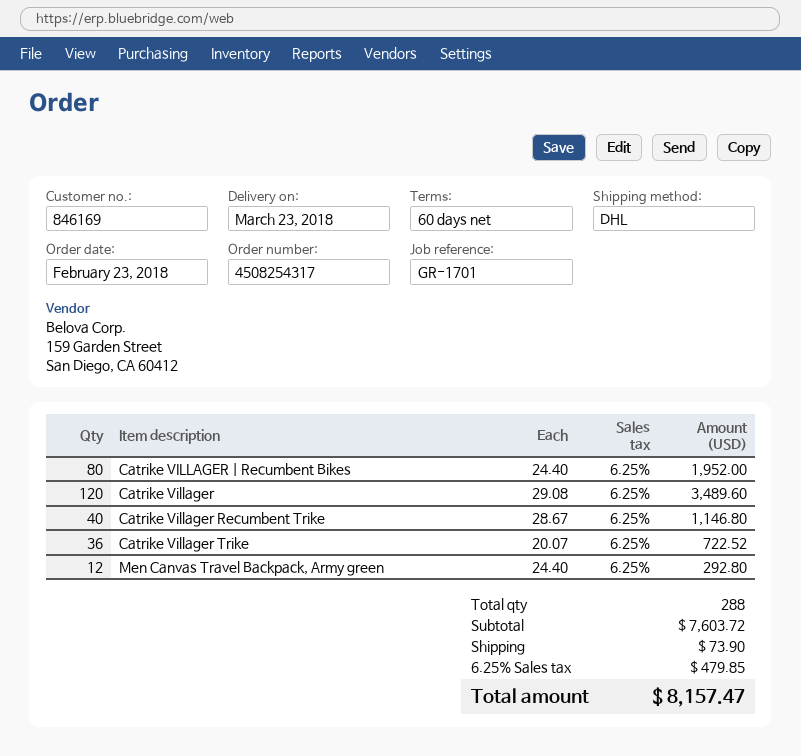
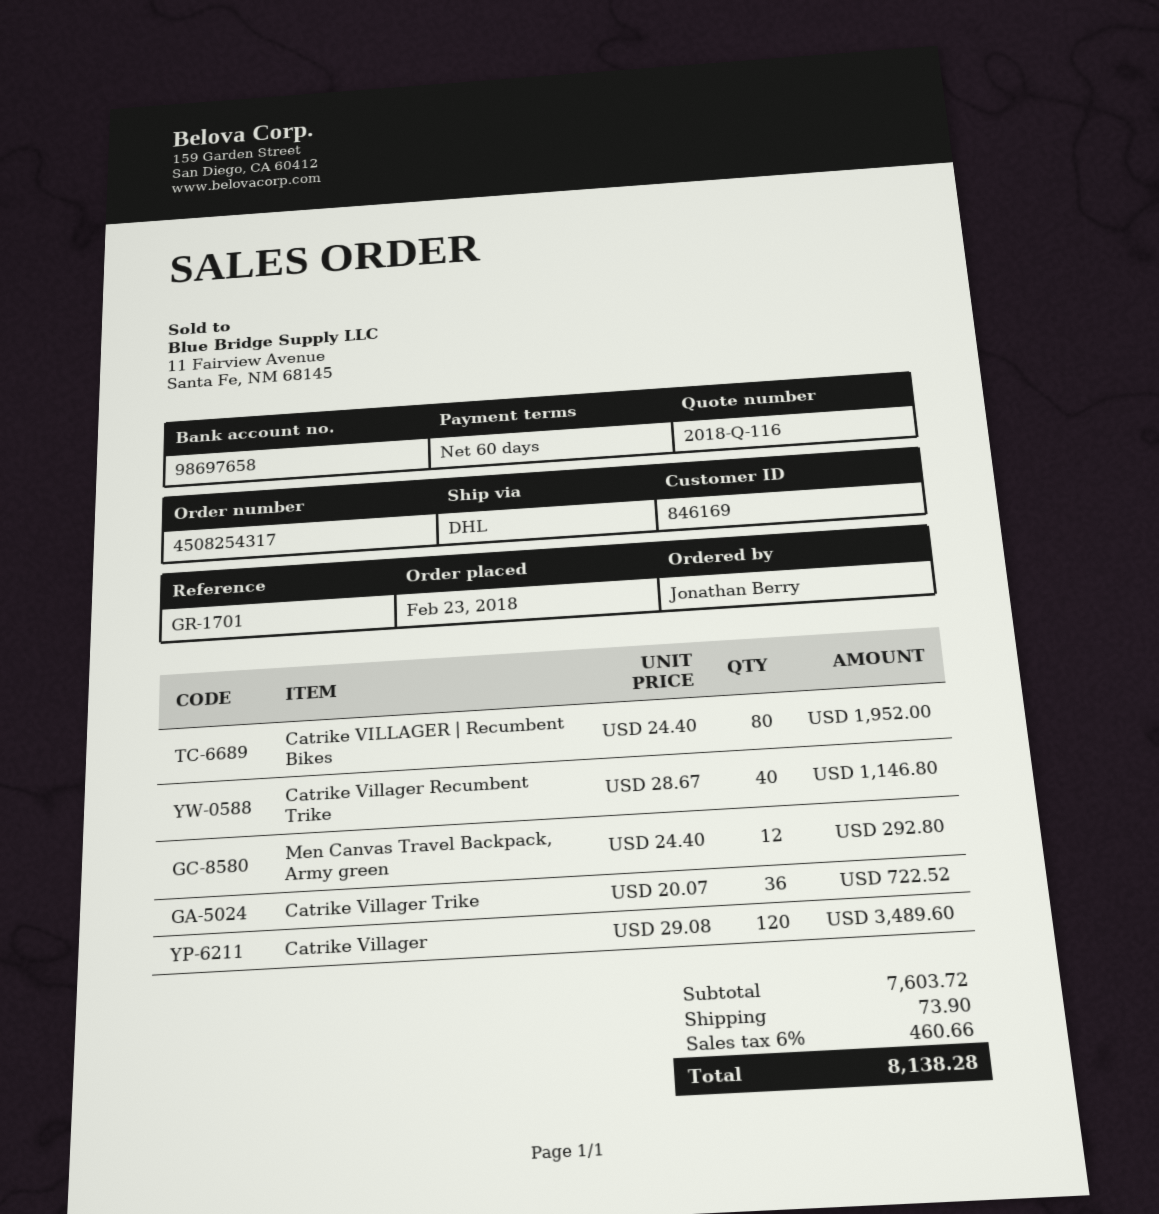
tax: 6.25% = 479.85 -> 6% = 460.66
total: 8157.47 -> 8138.28

